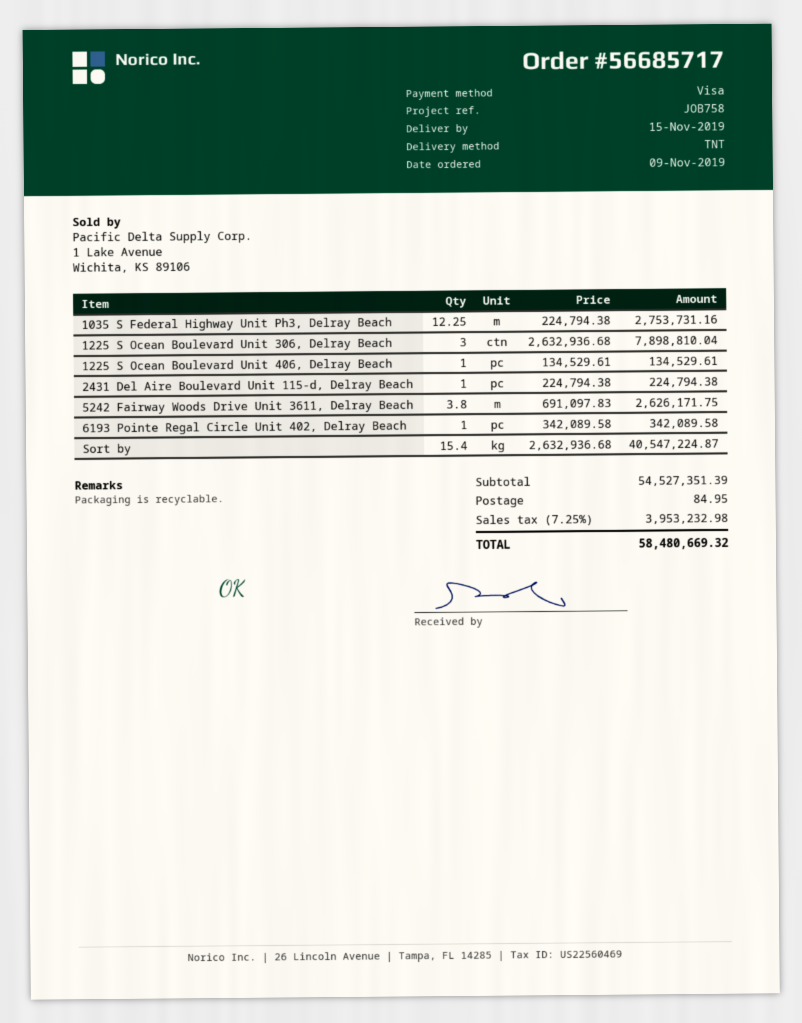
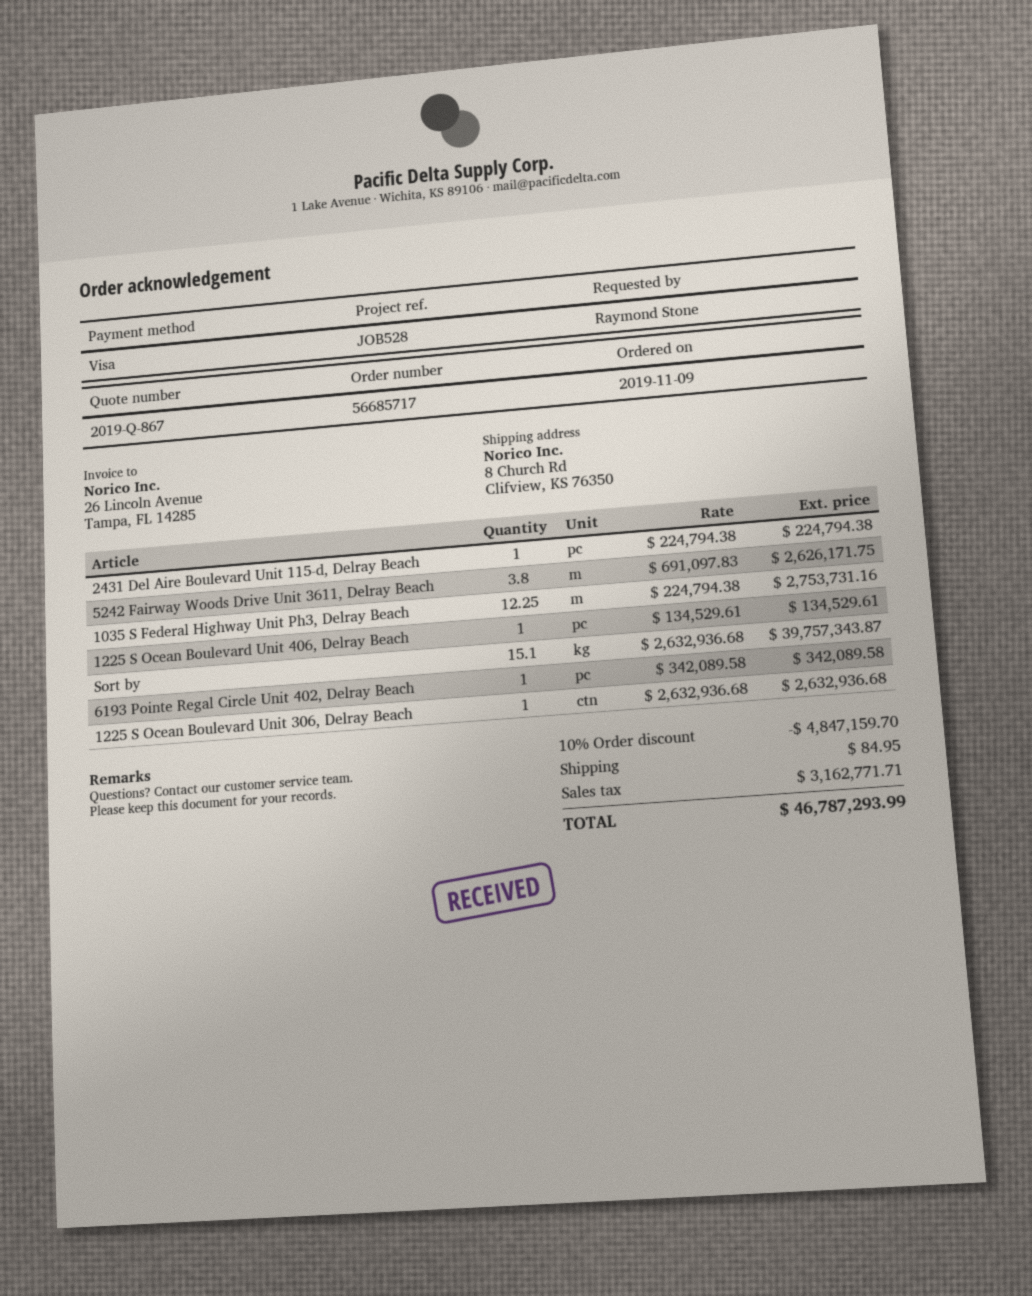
reference: JOB758 -> JOB528
1225 S Ocean Boulevard Unit 306, Delray Beach: 3 x 2632936.68 = 7898810.04 -> 1 x 2632936.68 = 2632936.68
Sort by: 15.4 x 2632936.68 = 40547224.87 -> 15.1 x 2632936.68 = 39757343.87
discount: none -> 10% = 4847159.70
tax: 3953232.98 -> 3162771.71
total: 58480669.32 -> 46787293.99

